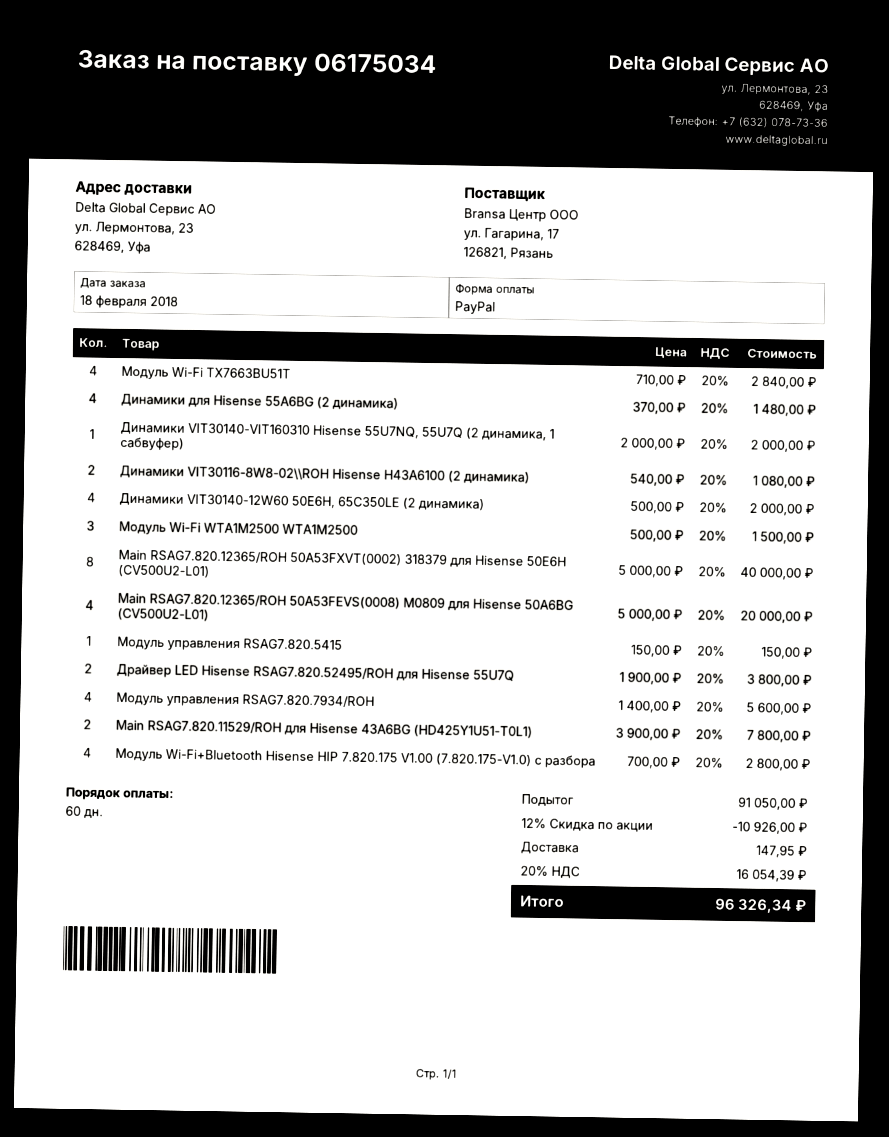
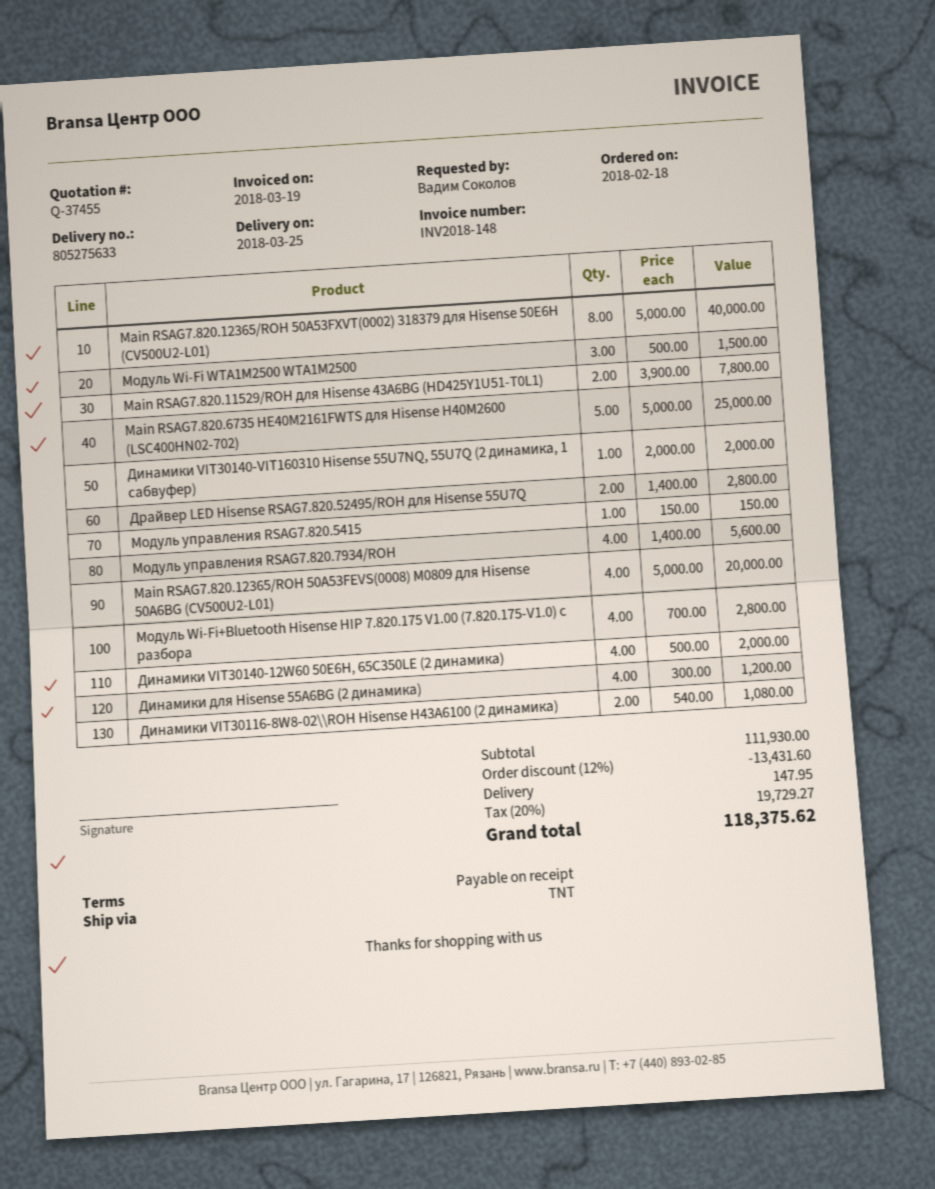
payment terms: 60 days -> on receipt
Модуль Wi-Fi TX7663BU51T: 4 x 710.00 = 2840.00 -> none
Динамики для Hisense 55A6BG (2 динамика): 4 x 370.00 = 1480.00 -> 4 x 300.00 = 1200.00
Драйвер LED Hisense RSAG7.820.52495/ROH для Hisense 55U7Q: 2 x 1900.00 = 3800.00 -> 2 x 1400.00 = 2800.00
Main RSAG7.820.6735 HE40M2161FWTS для Hisense H40M2600 (LSC400HN02-702): none -> 5 x 5000.00 = 25000.00
subtotal: 91050.00 -> 111930.00
discount: 12% = 10926.00 -> 12% = 13431.60
tax: 20% = 16054.39 -> 20% = 19729.27
total: 96326.34 -> 118375.62

